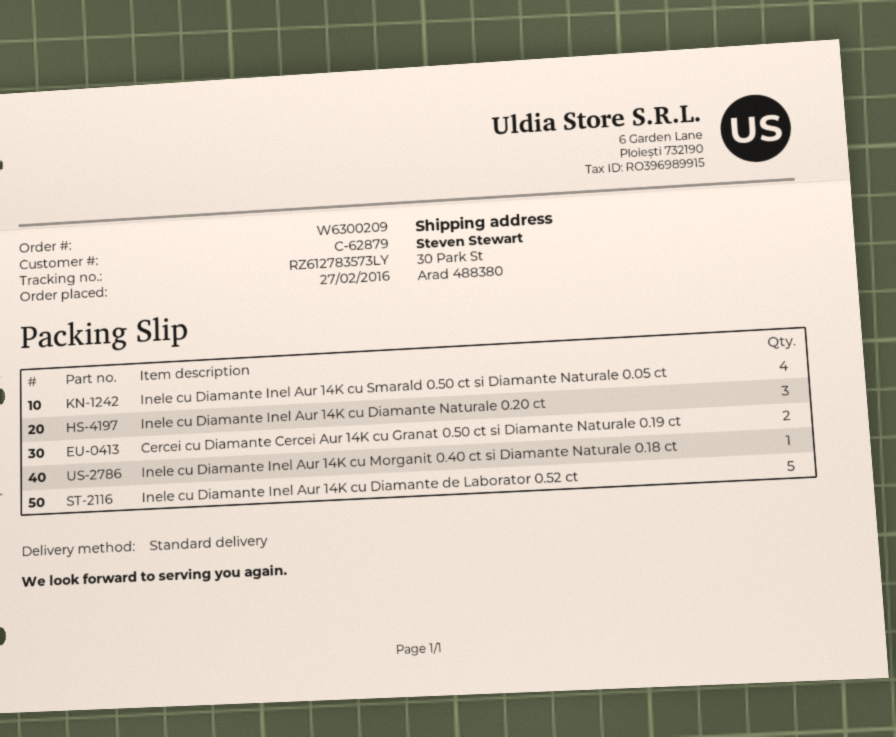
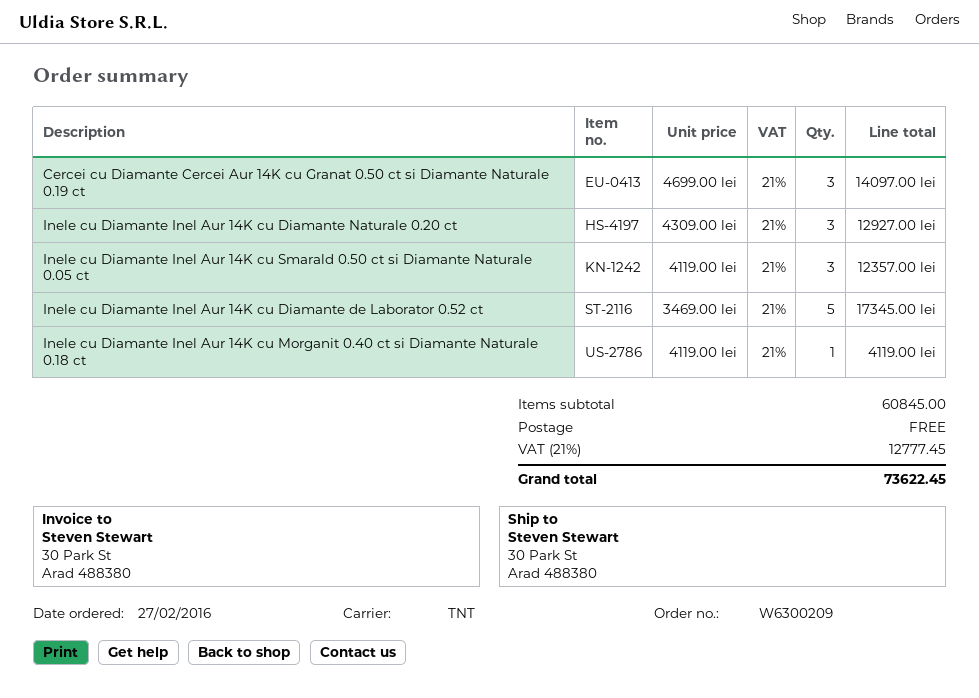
shipping method: standard -> TNT
Inele cu Diamante Inel Aur 14K cu Smarald 0.50 ct si Diamante Naturale 0.05 ct: 4 -> 3
Cercei cu Diamante Cercei Aur 14K cu Granat 0.50 ct si Diamante Naturale 0.19 ct: 2 -> 3

